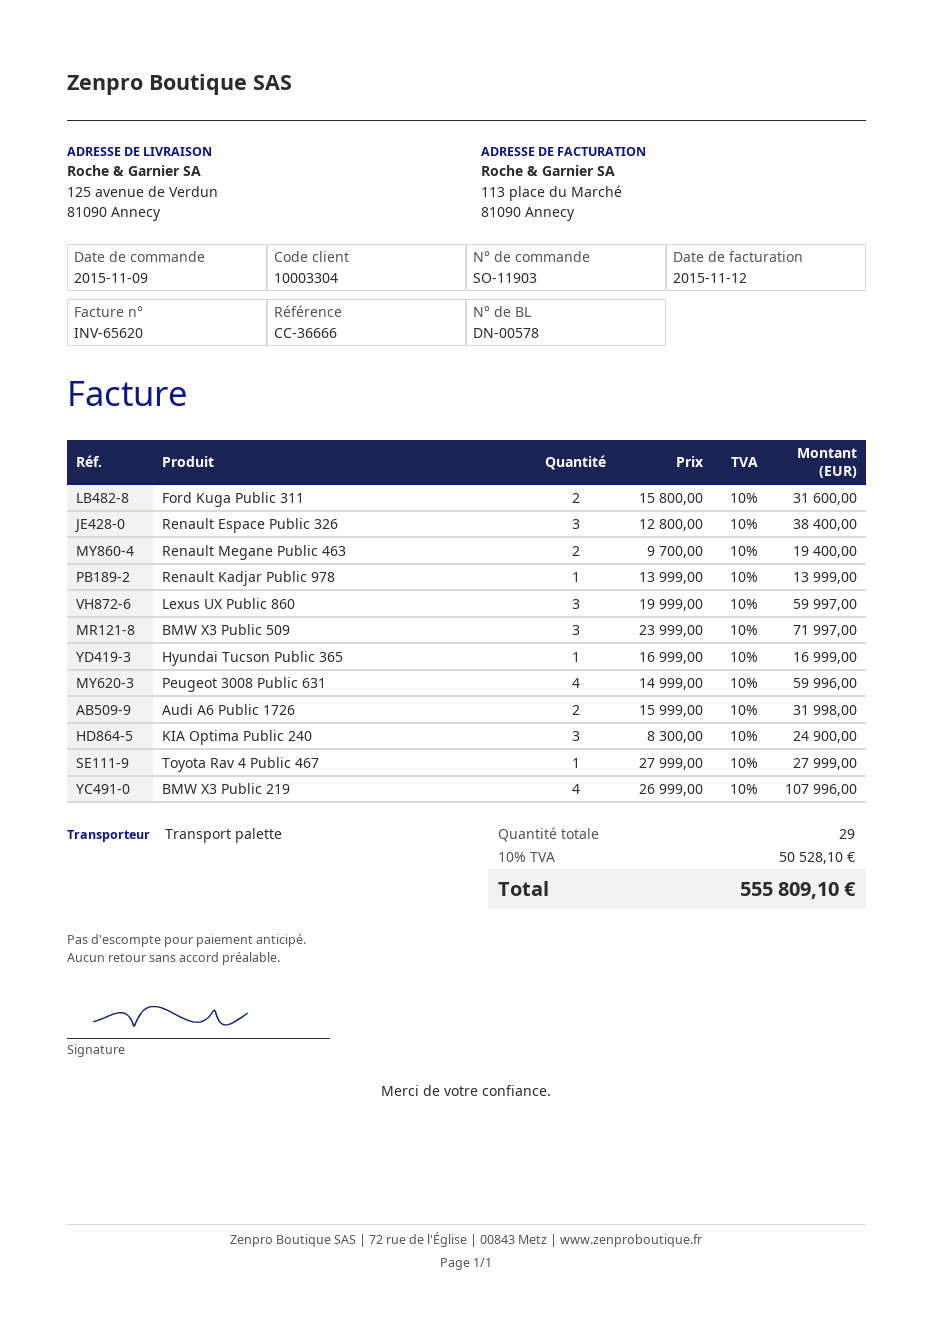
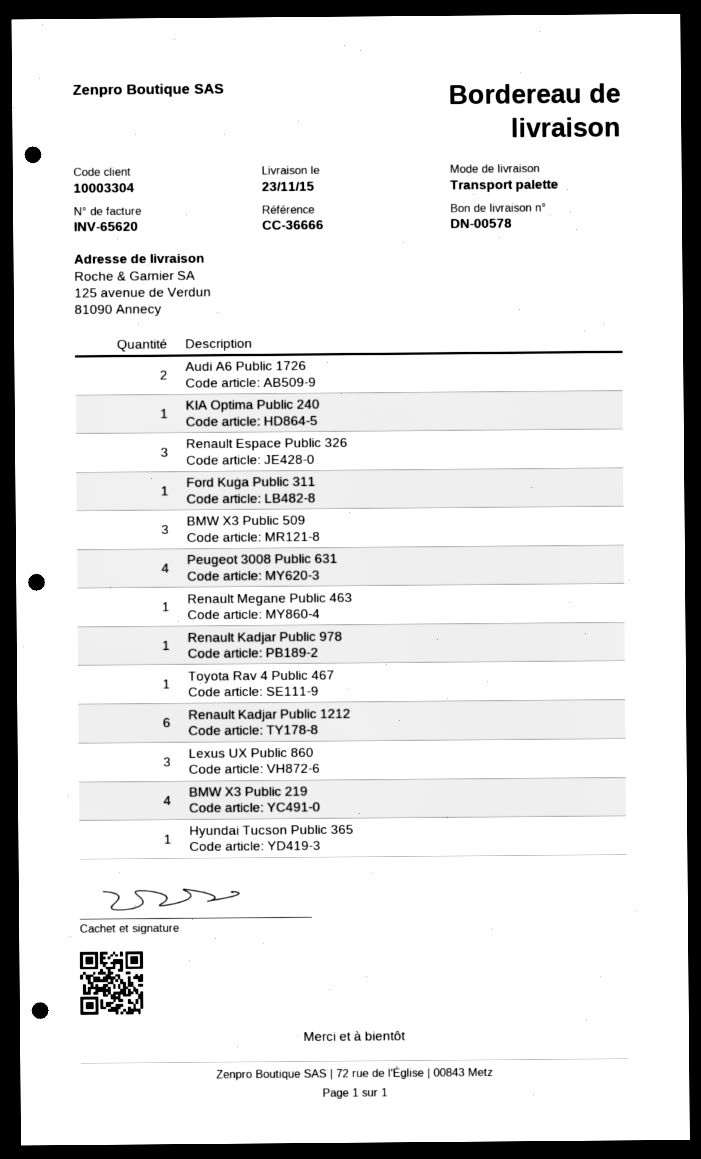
Ford Kuga Public 311: 2 -> 1
Renault Megane Public 463: 2 -> 1
KIA Optima Public 240: 3 -> 1
Renault Kadjar Public 1212: none -> 6

